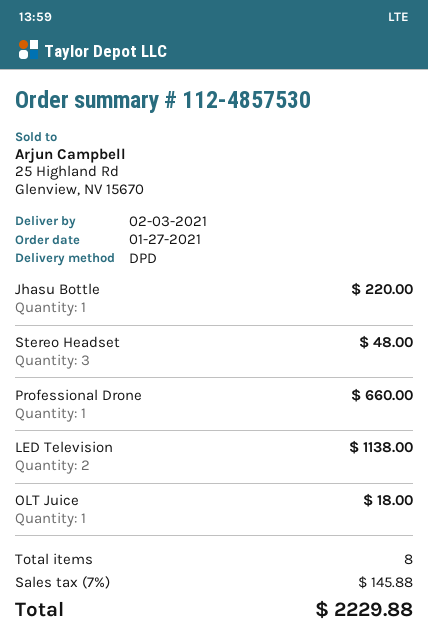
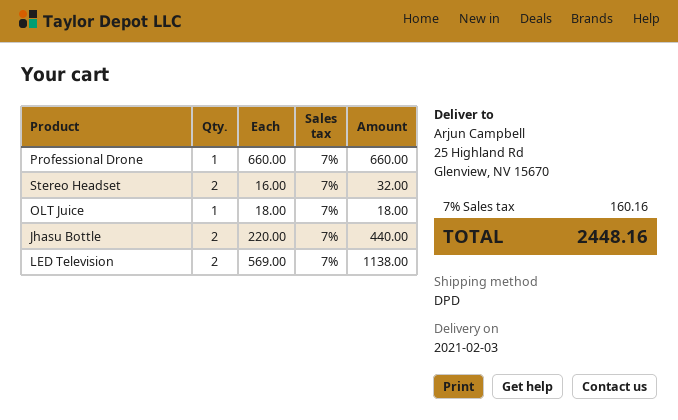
Jhasu Bottle: 1 for 220.00 -> 2 for 440.00
Stereo Headset: 3 for 48.00 -> 2 for 32.00
tax: 7% = 145.88 -> 7% = 160.16
total: 2229.88 -> 2448.16

